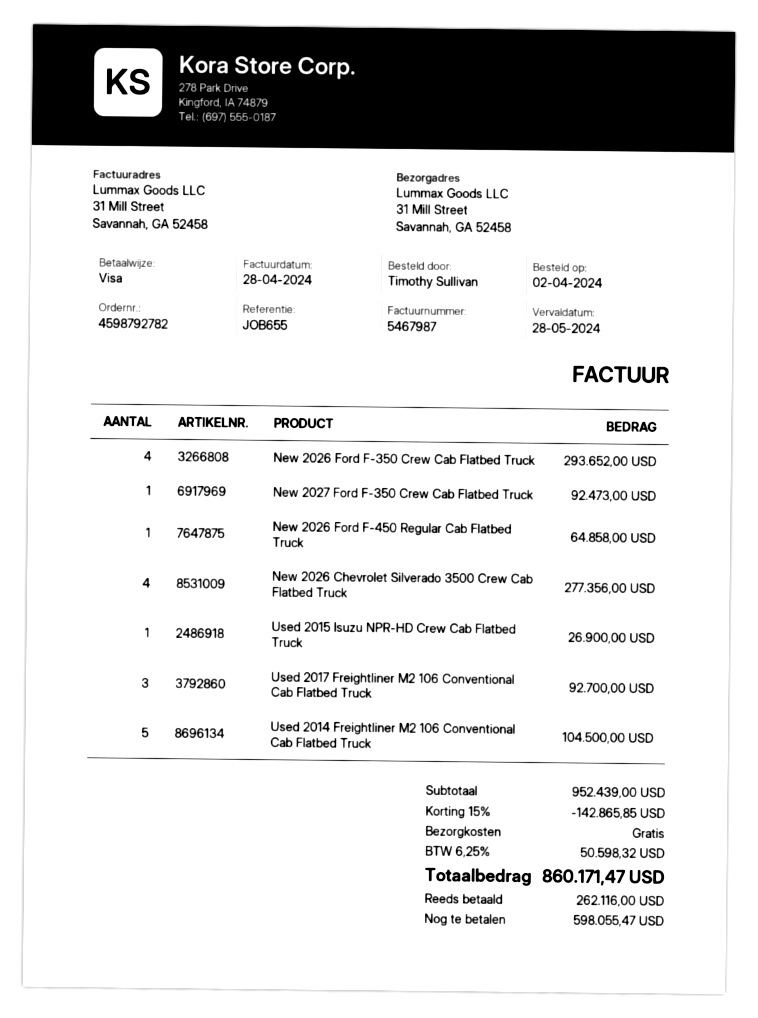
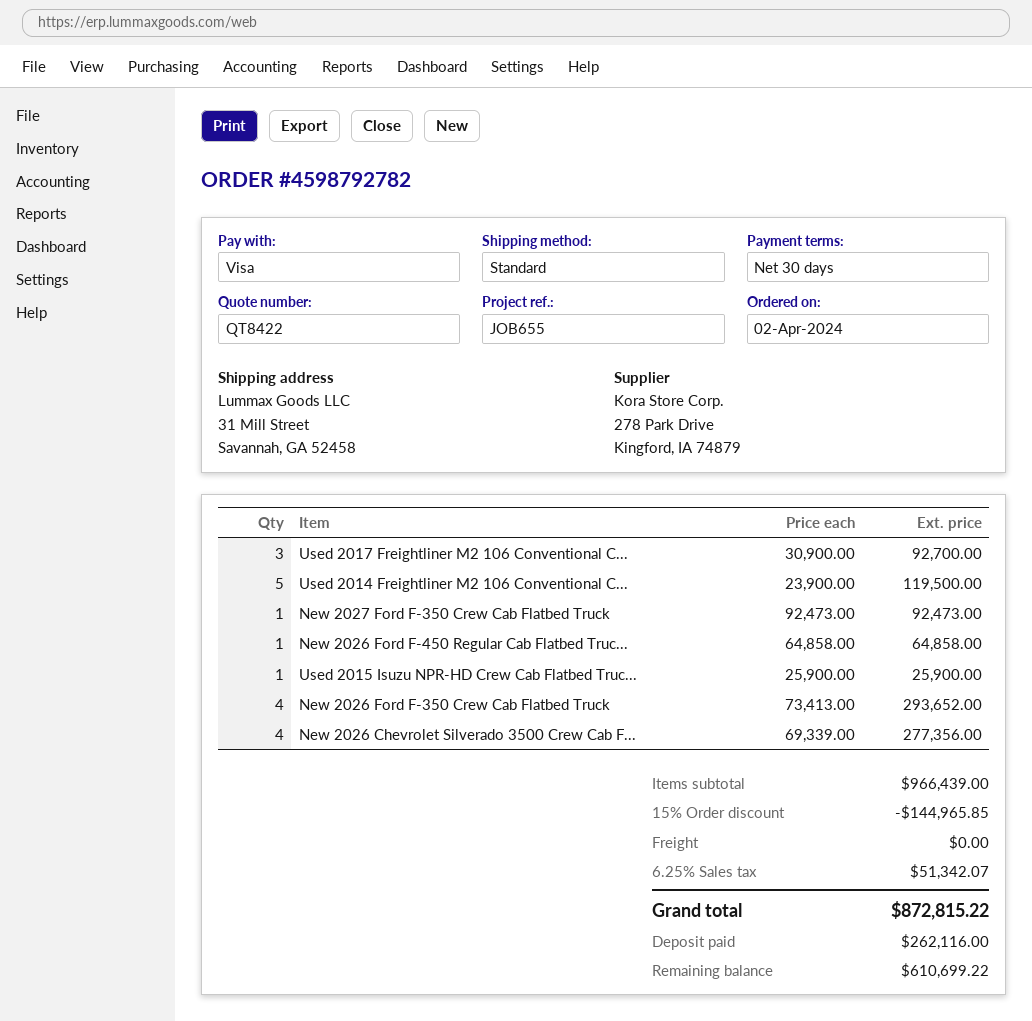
Used 2015 Isuzu NPR-HD Crew Cab Flatbed Truck: 1 for 26900.00 -> 1 for 25900.00
Used 2014 Freightliner M2 106 Conventional Cab Flatbed Truck: 5 for 104500.00 -> 5 for 119500.00
subtotal: 952439.00 -> 966439.00
discount: 15% = 142865.85 -> 15% = 144965.85
tax: 6.25% = 50598.32 -> 6.25% = 51342.07
total: 860171.47 -> 872815.22
balance: 598055.47 -> 610699.22

